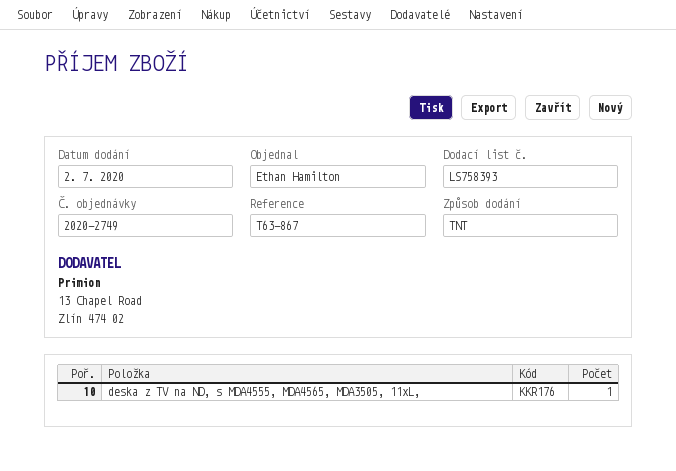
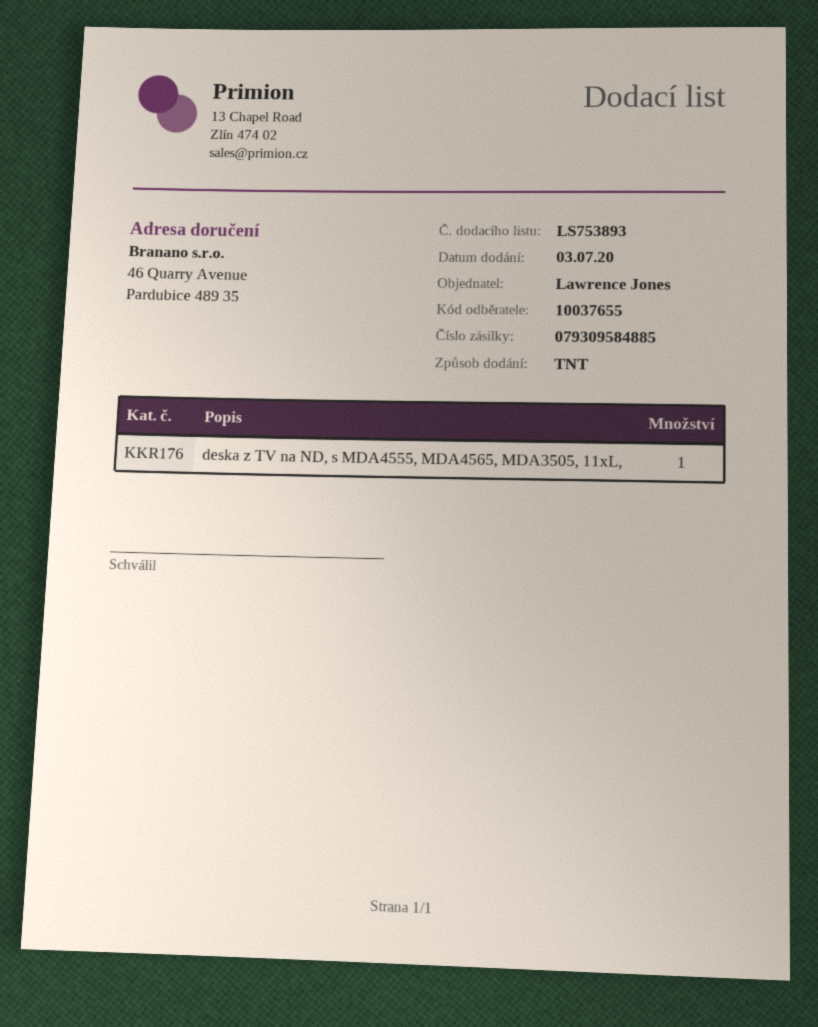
delivery note number: LS758393 -> LS753893
delivery date: 2020-07-02 -> 2020-07-03
ordered by: Ethan Hamilton -> Lawrence Jones

